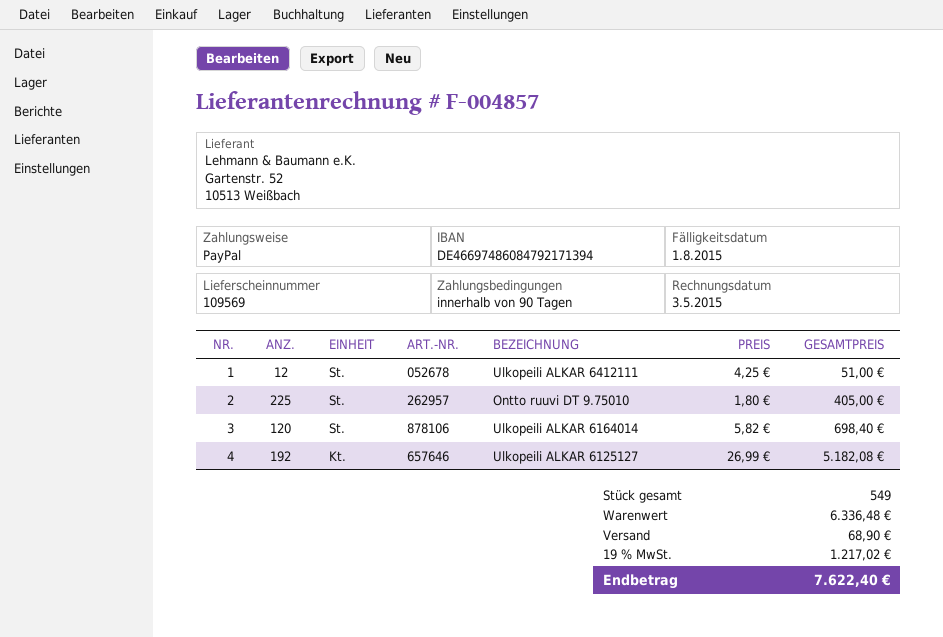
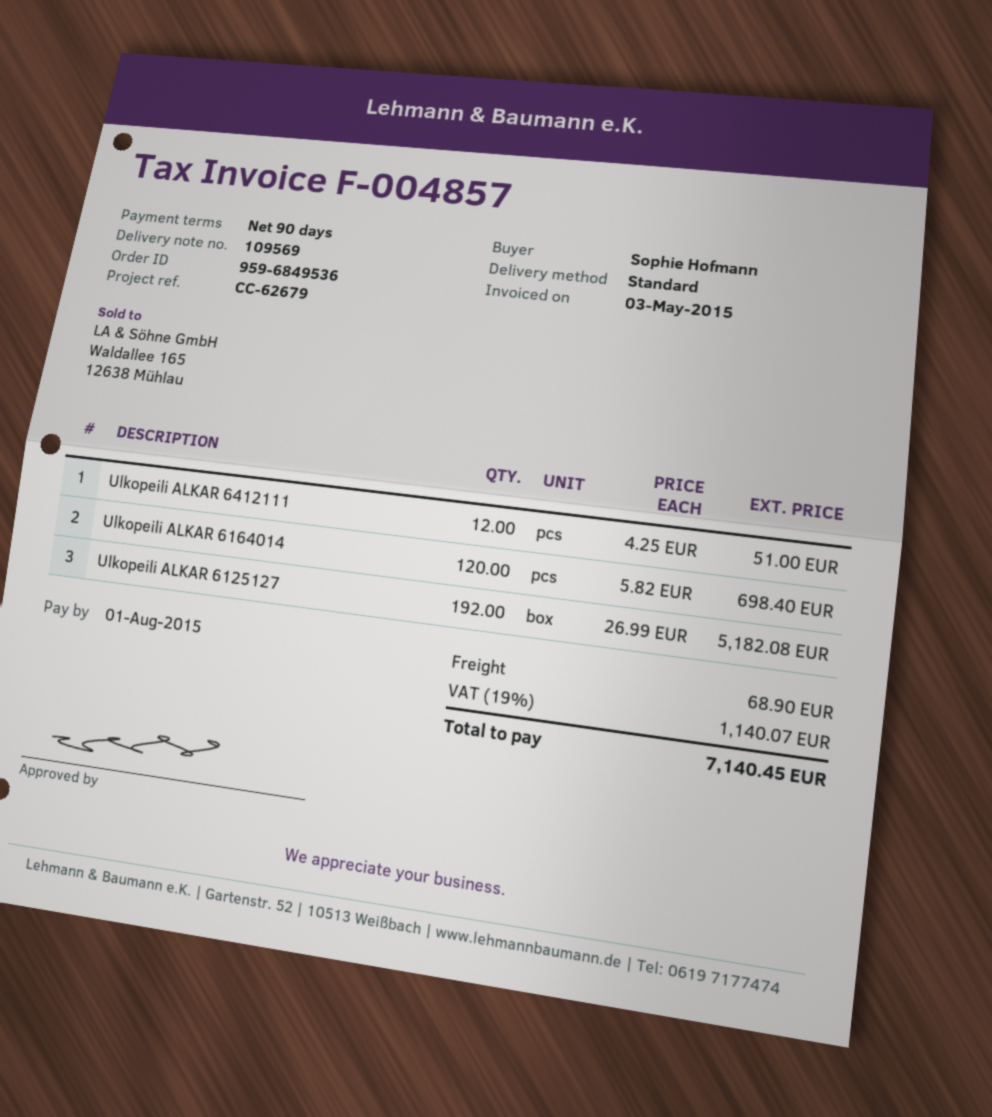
Ontto ruuvi DT 9.75010: 225 x 1.80 = 405.00 -> none
tax: 19% = 1217.02 -> 19% = 1140.07
total: 7622.40 -> 7140.45

